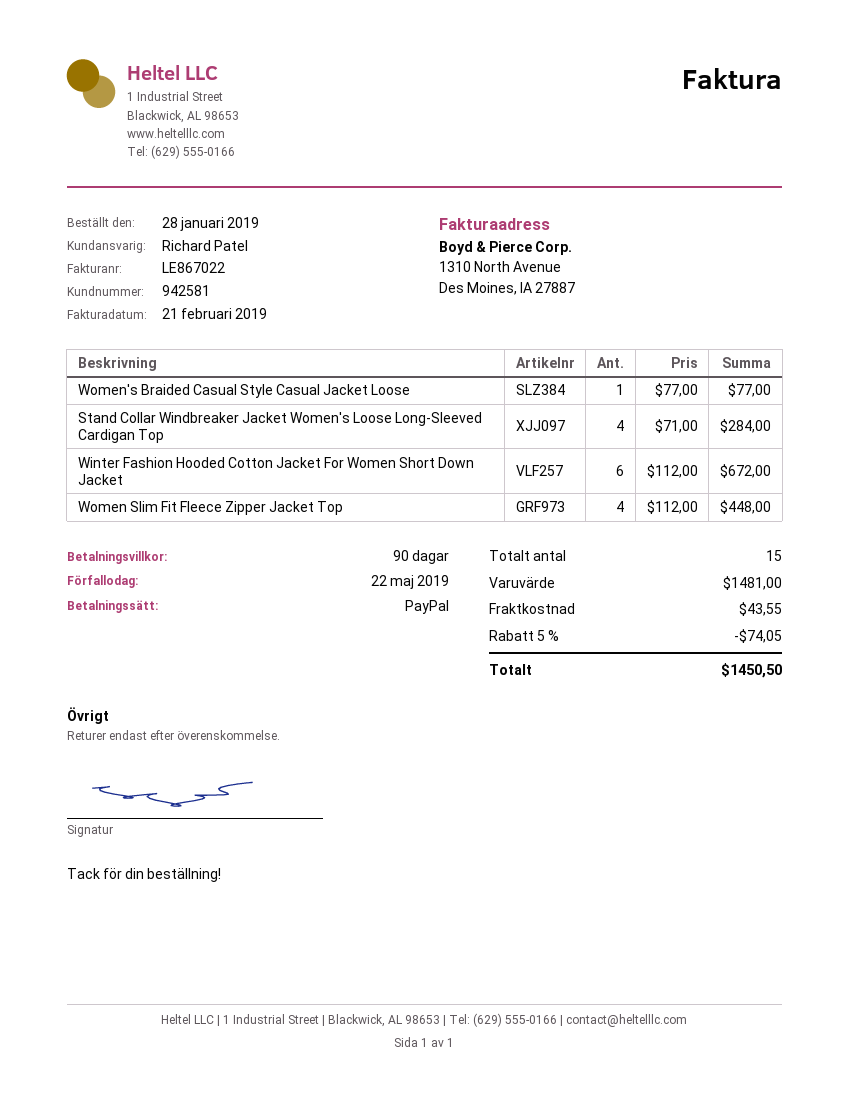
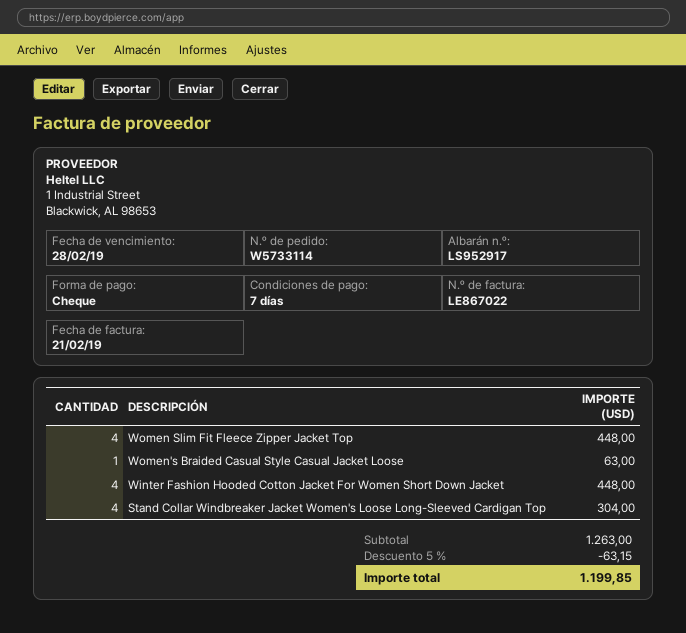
payment terms: 90 days -> 7 days
due date: 2019-05-22 -> 2019-02-28
payment method: PayPal -> cheque
Women's Braided Casual Style Casual Jacket Loose: 1 for 77.00 -> 1 for 63.00
Stand Collar Windbreaker Jacket Women's Loose Long-Sleeved Cardigan Top: 4 for 284.00 -> 4 for 304.00
Winter Fashion Hooded Cotton Jacket For Women Short Down Jacket: 6 for 672.00 -> 4 for 448.00
subtotal: 1481.00 -> 1263.00
discount: 5% = 74.05 -> 5% = 63.15
shipping: 43.55 -> none
total: 1450.50 -> 1199.85

